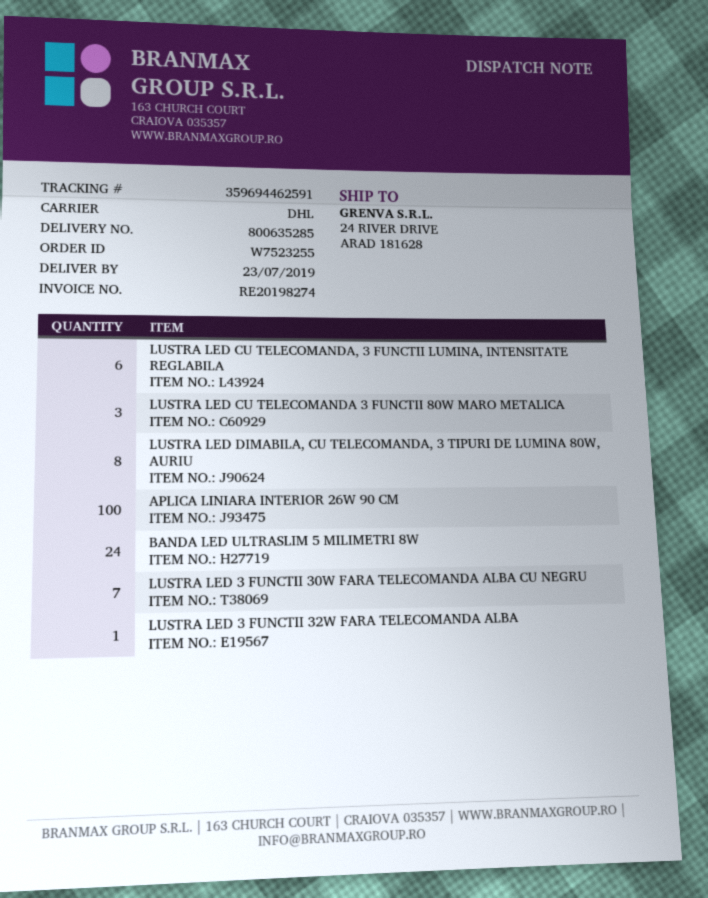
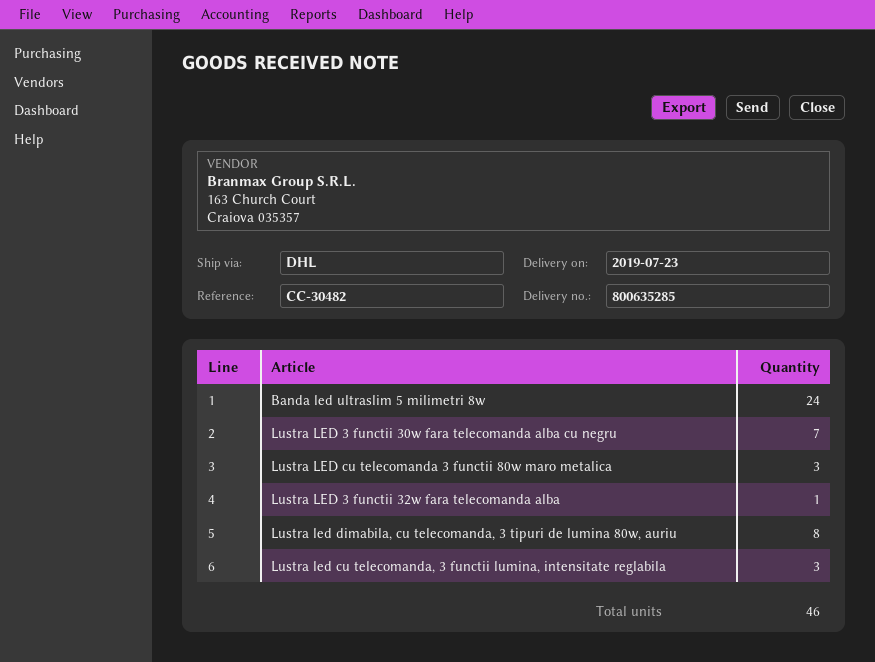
LUSTRA LED CU TELECOMANDA, 3 FUNCTII LUMINA, INTENSITATE REGLABILA: 6 -> 3
APLICA LINIARA INTERIOR 26W 90 CM: 100 -> none

